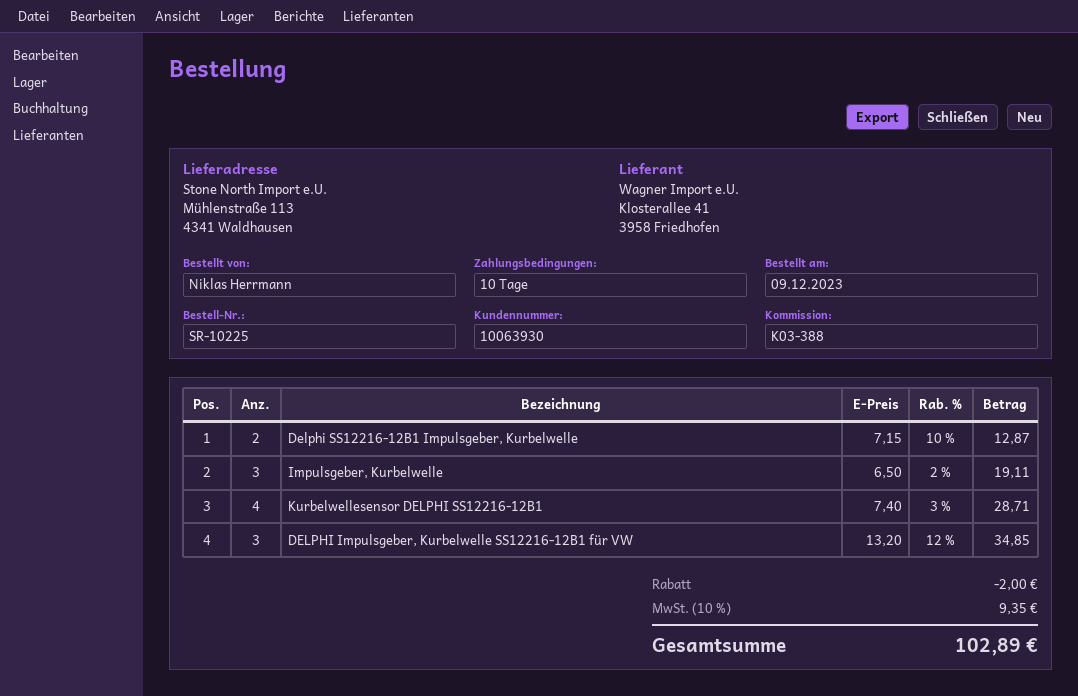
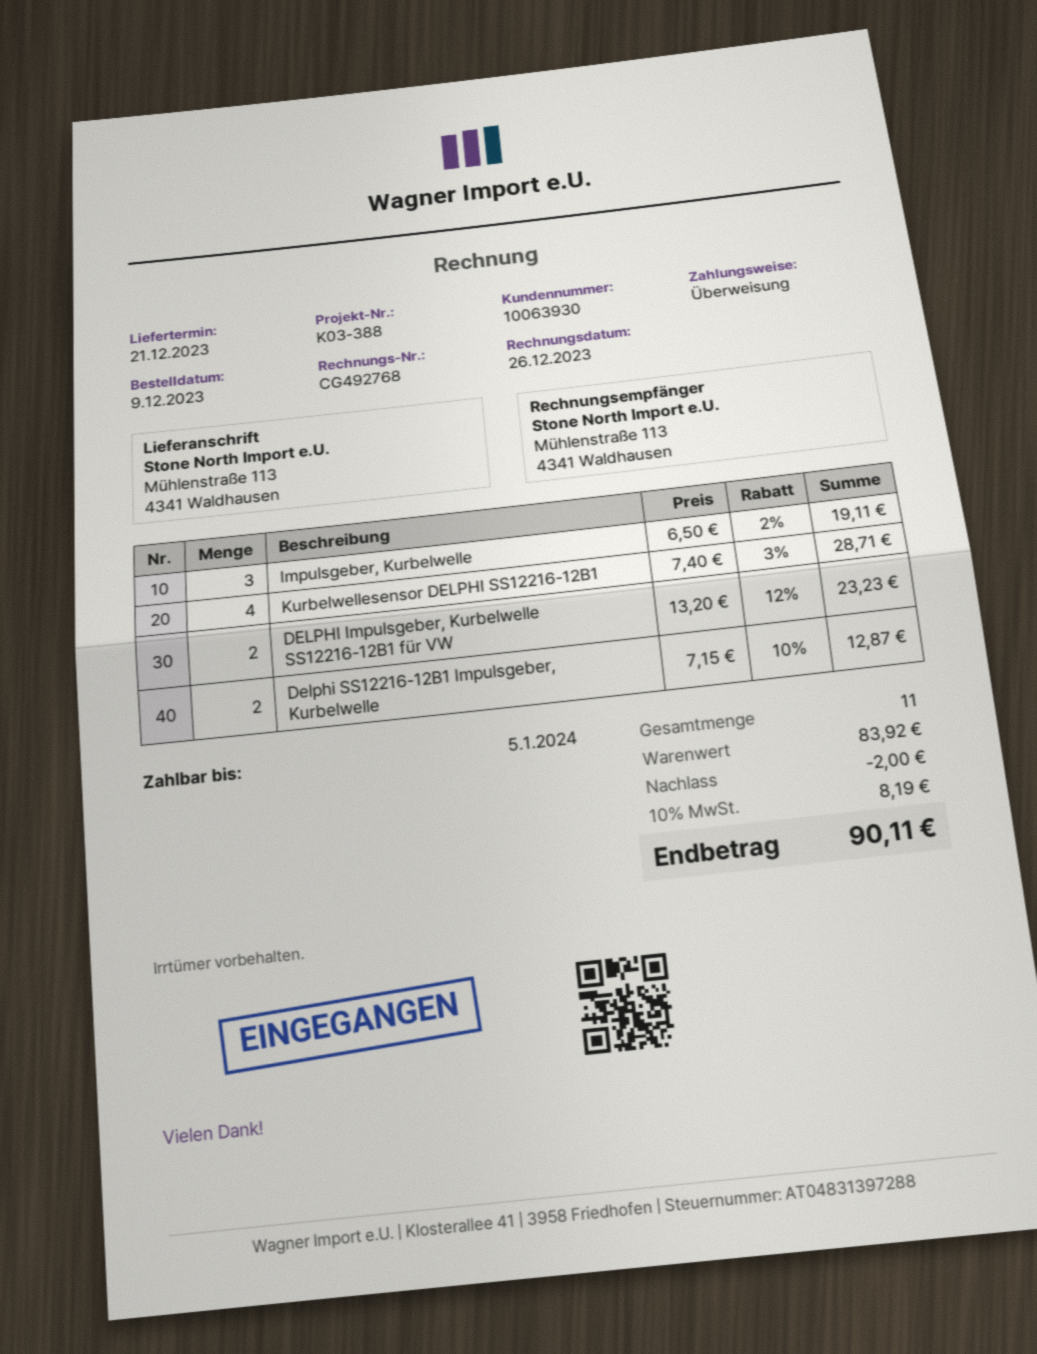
DELPHI Impulsgeber, Kurbelwelle SS12216-12B1 für VW: 3 x 13.20 - 12% = 34.85 -> 2 x 13.20 - 12% = 23.23
tax: 10% = 9.35 -> 10% = 8.19
total: 102.89 -> 90.11

